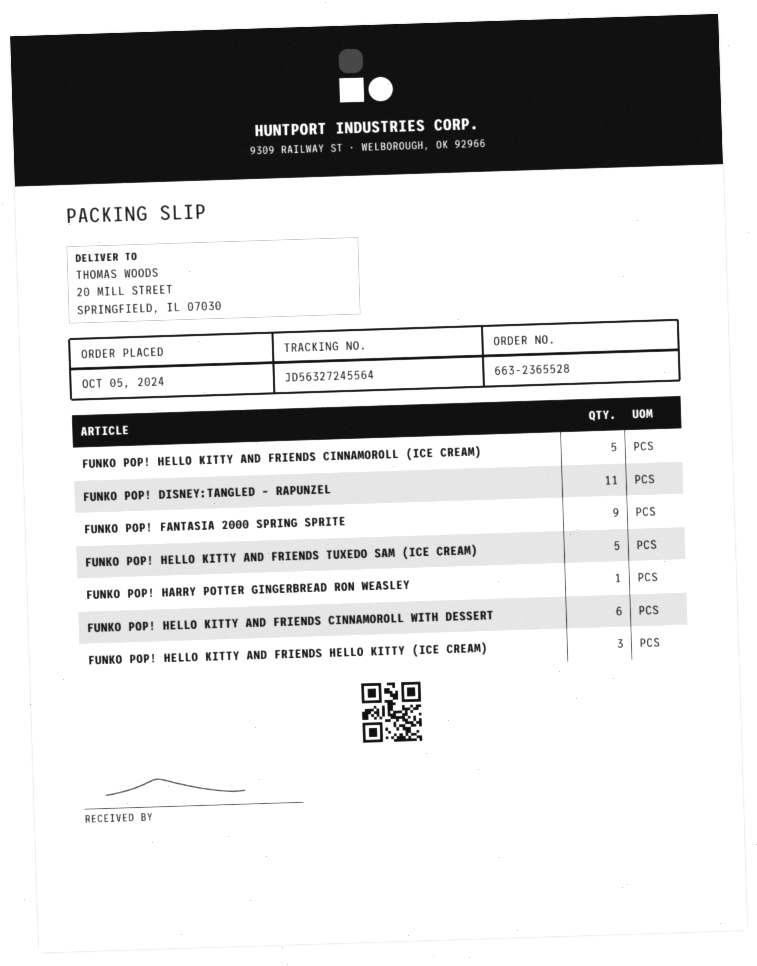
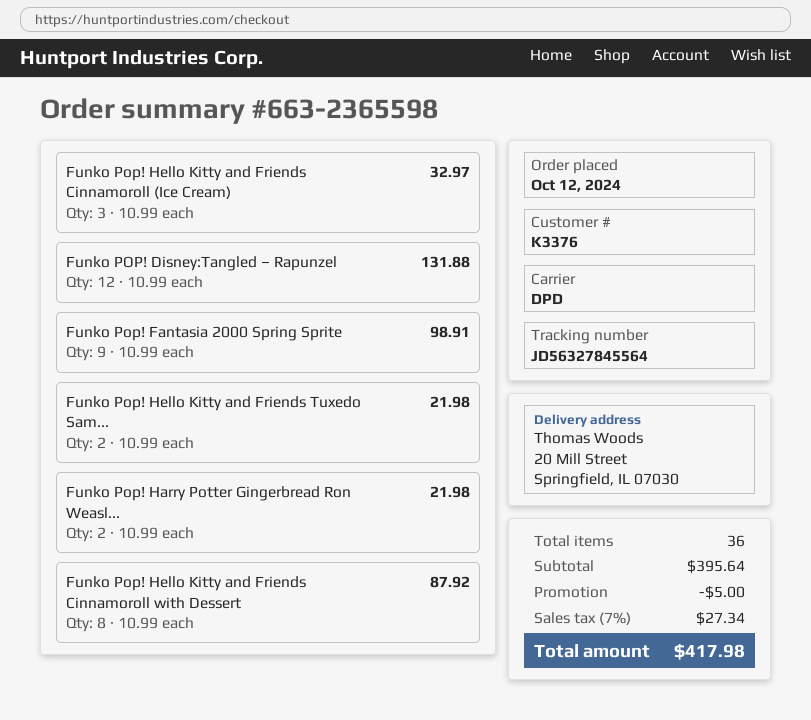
order number: 663-2365528 -> 663-2365598
order date: 2024-10-05 -> 2024-10-12
tracking number: JD56327245564 -> JD56327845564
FUNKO POP! HELLO KITTY AND FRIENDS CINNAMOROLL (ICE CREAM): 5 -> 3
FUNKO POP! DISNEY:TANGLED – RAPUNZEL: 11 -> 12
FUNKO POP! HELLO KITTY AND FRIENDS TUXEDO SAM (ICE CREAM): 5 -> 2
FUNKO POP! HARRY POTTER GINGERBREAD RON WEASLEY: 1 -> 2
FUNKO POP! HELLO KITTY AND FRIENDS CINNAMOROLL WITH DESSERT: 6 -> 8
FUNKO POP! HELLO KITTY AND FRIENDS HELLO KITTY (ICE CREAM): 3 -> none

